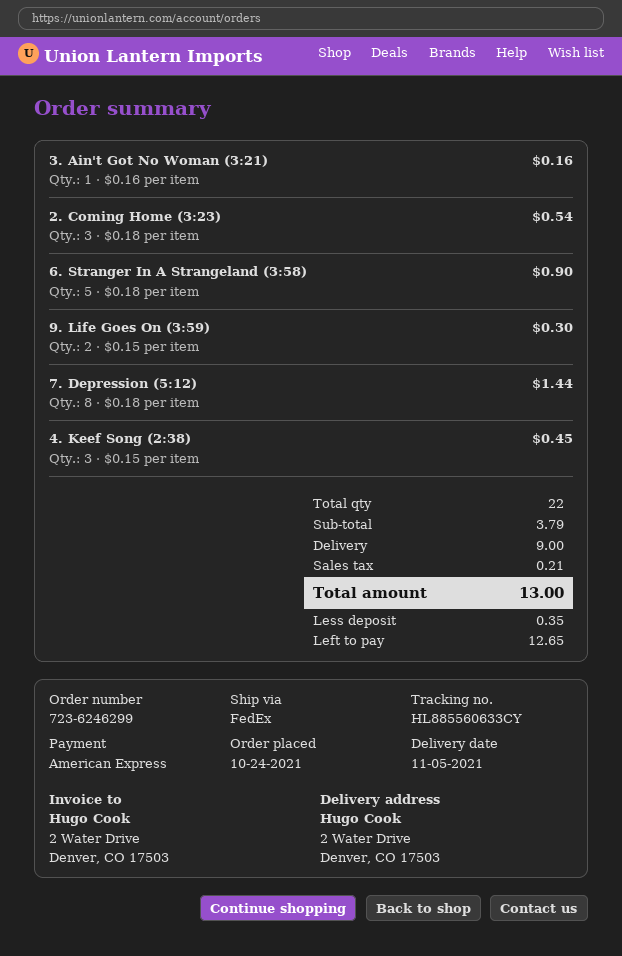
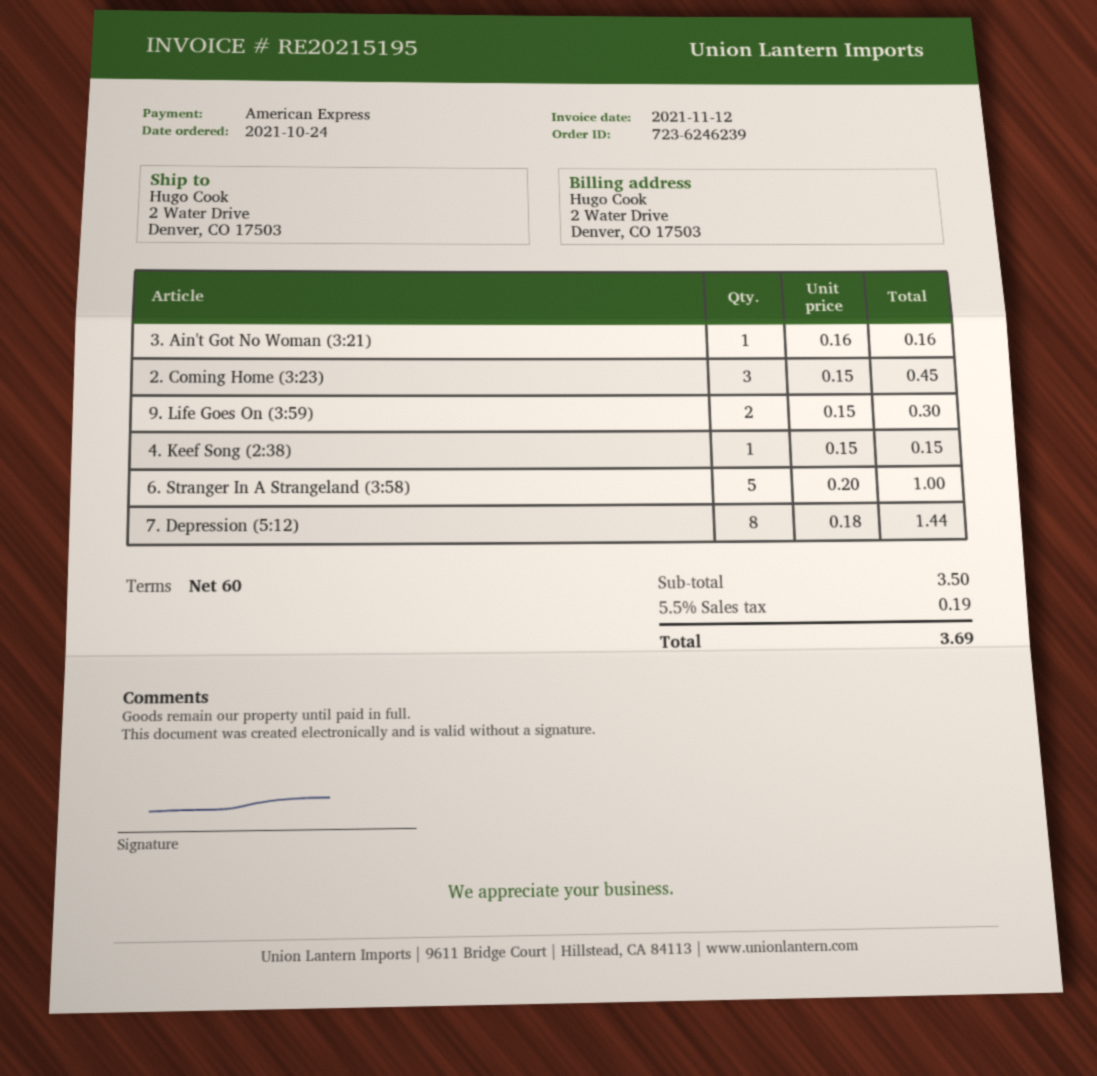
order number: 723-6246299 -> 723-6246239
2. Coming Home (3:23): 3 x 0.18 = 0.54 -> 3 x 0.15 = 0.45
6. Stranger In A Strangeland (3:58): 5 x 0.18 = 0.90 -> 5 x 0.20 = 1.00
4. Keef Song (2:38): 3 x 0.15 = 0.45 -> 1 x 0.15 = 0.15
subtotal: 3.79 -> 3.50
shipping: 9.00 -> none
tax: 0.21 -> 0.19
total: 13.00 -> 3.69

